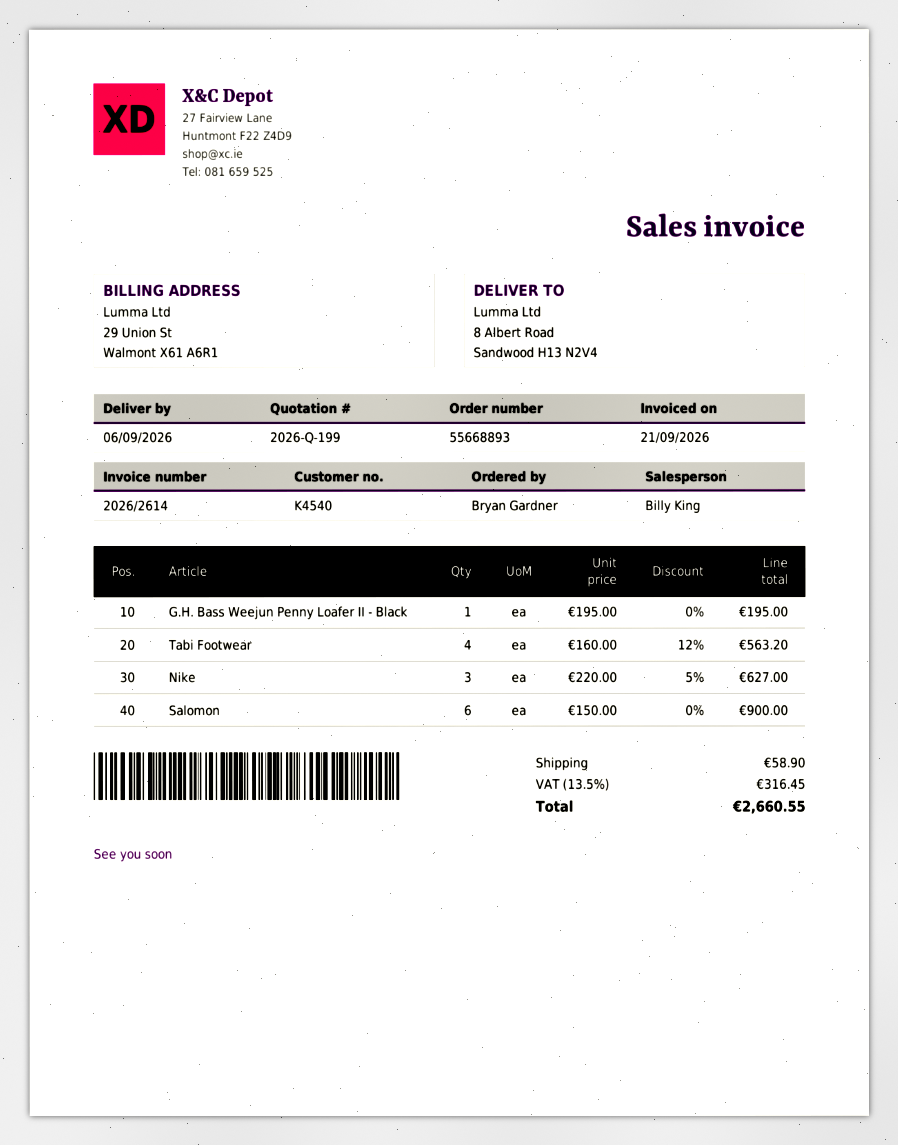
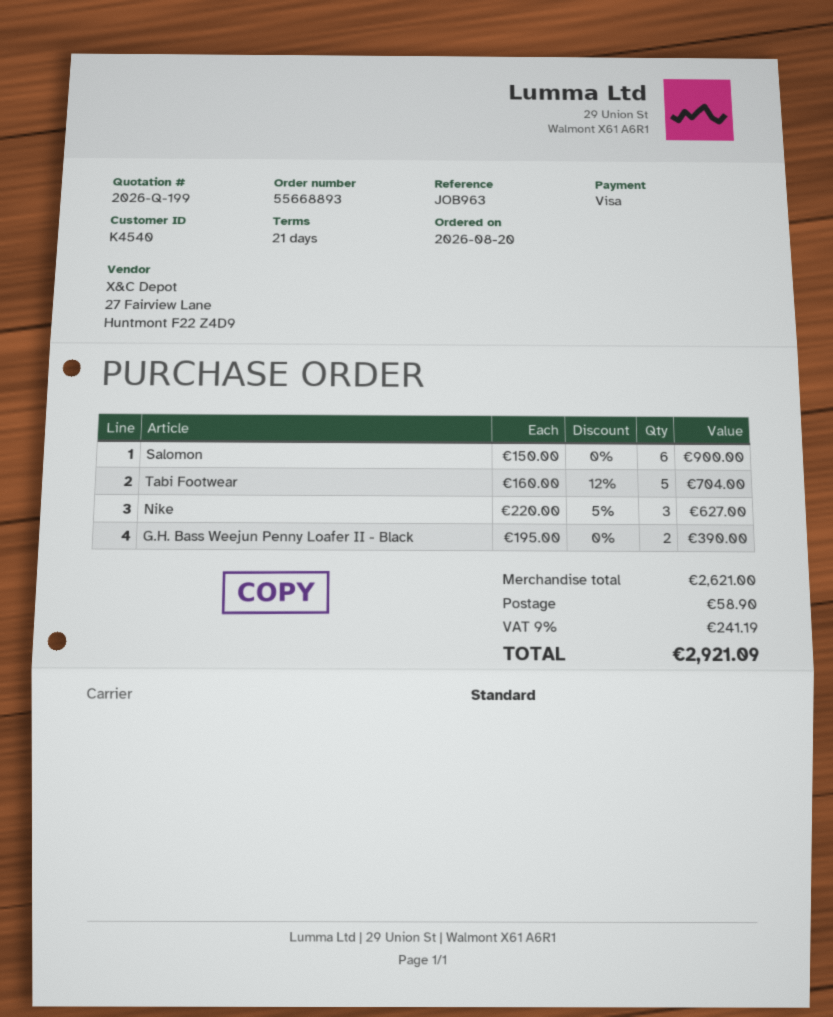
G.H. Bass Weejun Penny Loafer II - Black: 1 x 195.00 = 195.00 -> 2 x 195.00 = 390.00
Tabi Footwear: 4 x 160.00 - 12% = 563.20 -> 5 x 160.00 - 12% = 704.00
tax: 13.5% = 316.45 -> 9% = 241.19
total: 2660.55 -> 2921.09

